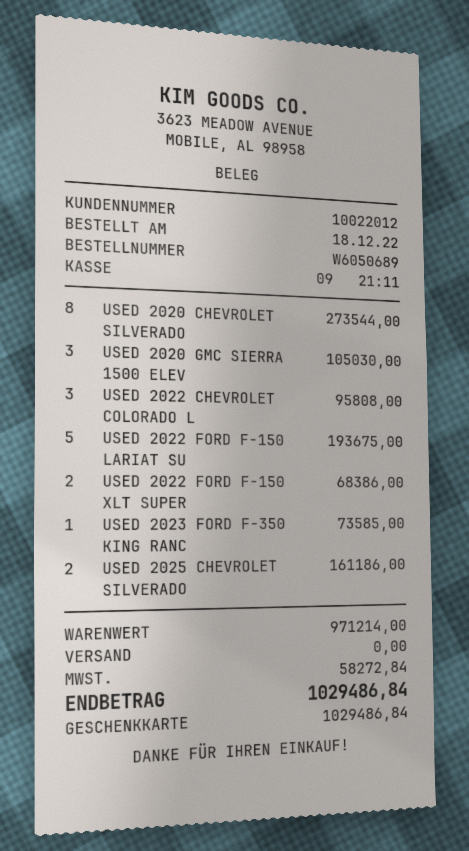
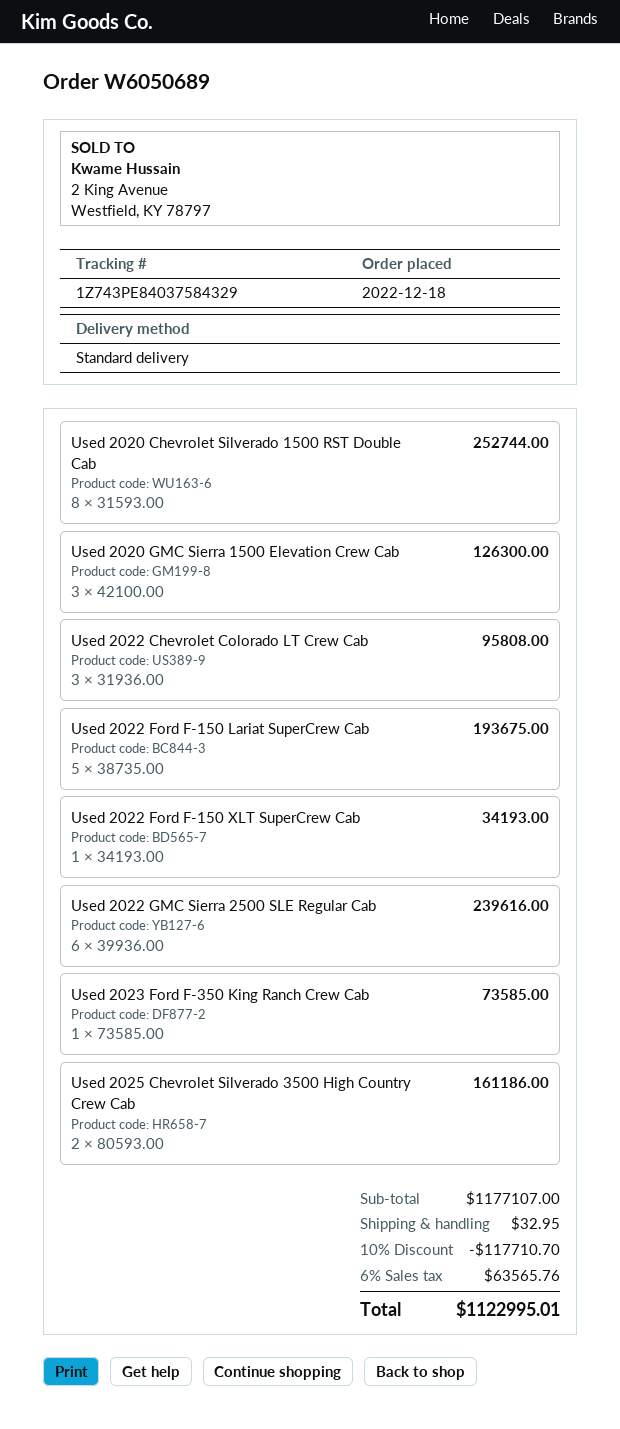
USED 2020 CHEVROLET SILVERADO: 8 for 273544.00 -> 8 for 252744.00
USED 2020 GMC SIERRA 1500 ELEV: 3 for 105030.00 -> 3 for 126300.00
USED 2022 FORD F-150 XLT SUPER: 2 for 68386.00 -> 1 for 34193.00
Used 2022 GMC Sierra 2500 SLE Regular Cab: none -> 6 for 239616.00
subtotal: 971214.00 -> 1177107.00
discount: none -> 10% = 117710.70
shipping: 0.00 -> 32.95
tax: 58272.84 -> 63565.76
total: 1029486.84 -> 1122995.01

